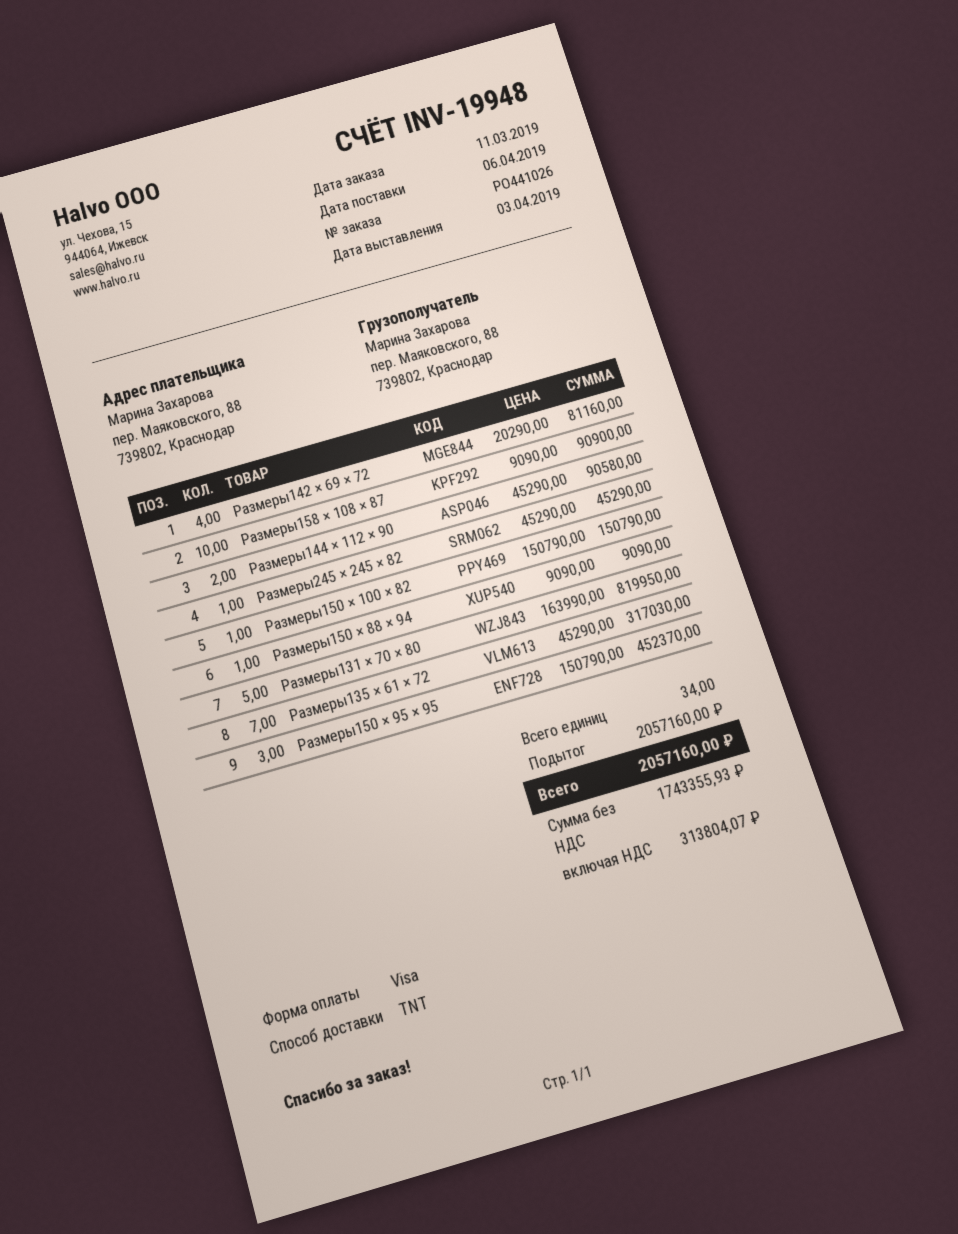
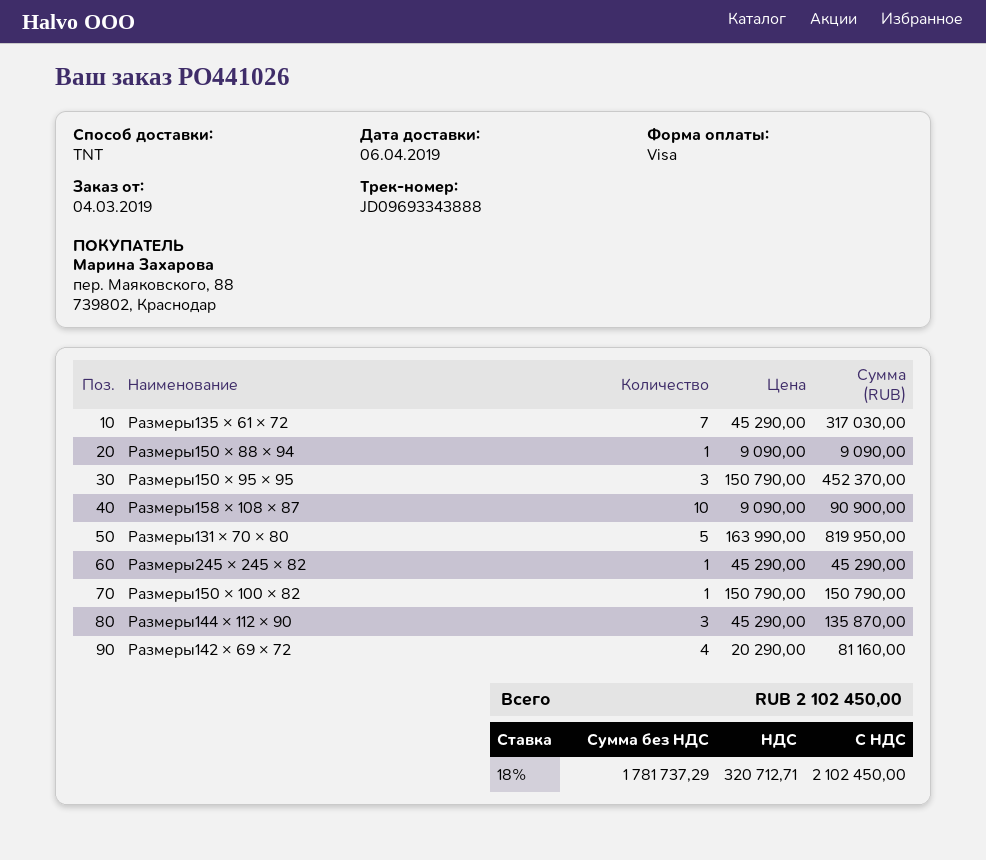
order date: 2019-03-11 -> 2019-03-04
Размеры144 × 112 × 90: 2 x 45290.00 = 90580.00 -> 3 x 45290.00 = 135870.00
net: 1743355.93 -> 1781737.29
tax: 313804.07 -> 320712.71
total: 2057160.00 -> 2102450.00

